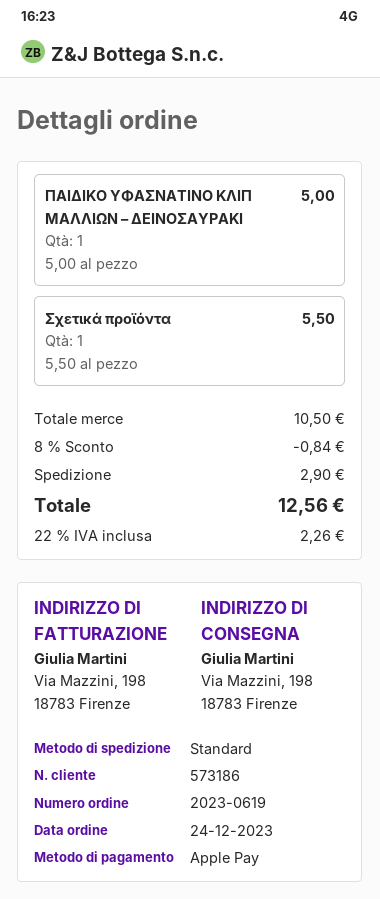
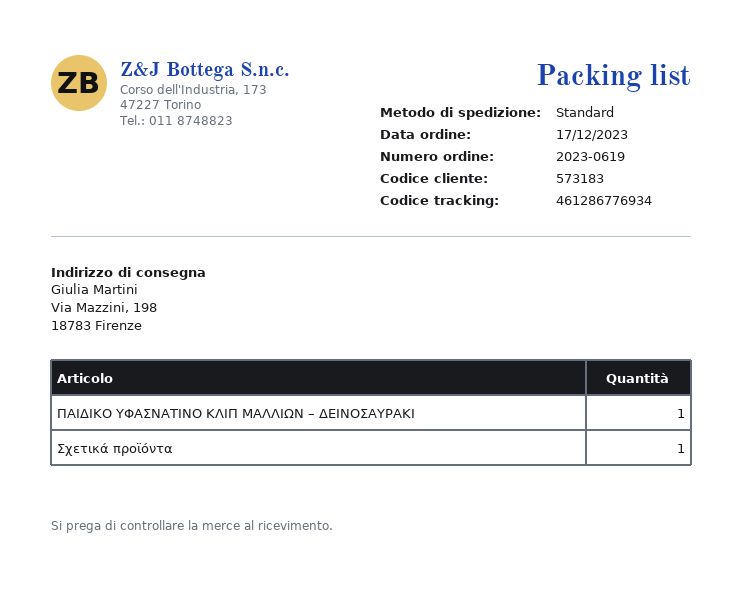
order date: 2023-12-24 -> 2023-12-17
customer number: 573186 -> 573183

